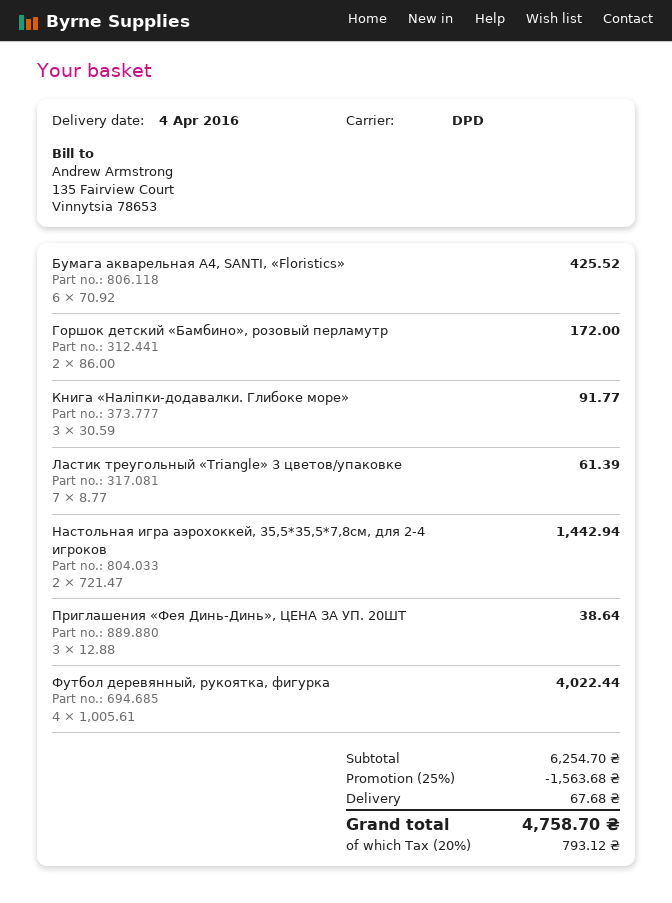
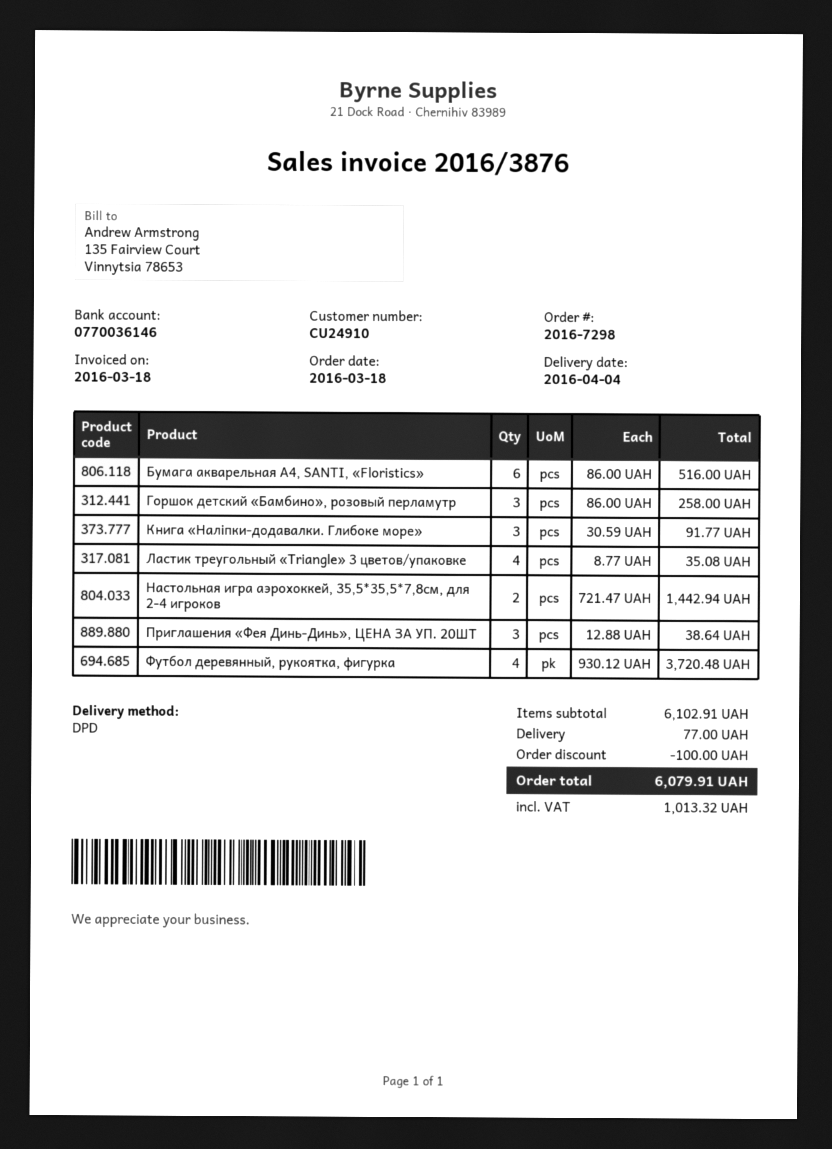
Бумага акварельная А4, SANTI, «Floristics»: 6 x 70.92 = 425.52 -> 6 x 86.00 = 516.00
Горшок детский «Бамбино», розовый перламутр: 2 x 86.00 = 172.00 -> 3 x 86.00 = 258.00
Ластик треугольный «Triangle» 3 цветов/упаковке: 7 x 8.77 = 61.39 -> 4 x 8.77 = 35.08
Футбол деревянный, рукоятка, фигурка: 4 x 1005.61 = 4022.44 -> 4 x 930.12 = 3720.48
subtotal: 6254.70 -> 6102.91
discount: 1563.68 -> 100.00
shipping: 67.68 -> 77.00
tax: 793.12 -> 1013.32
total: 4758.70 -> 6079.91

